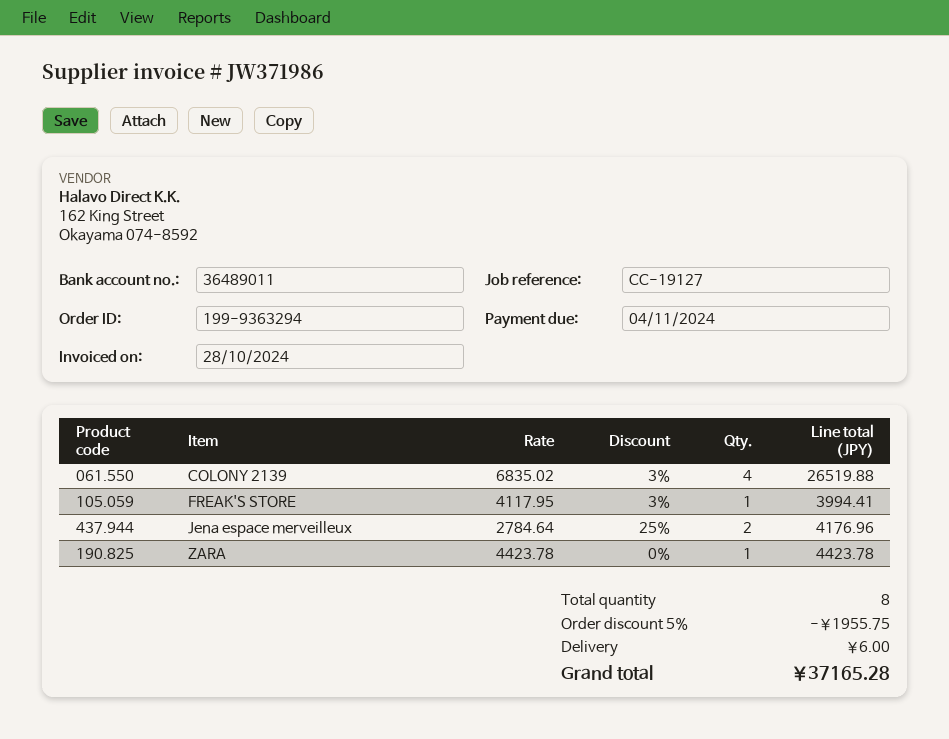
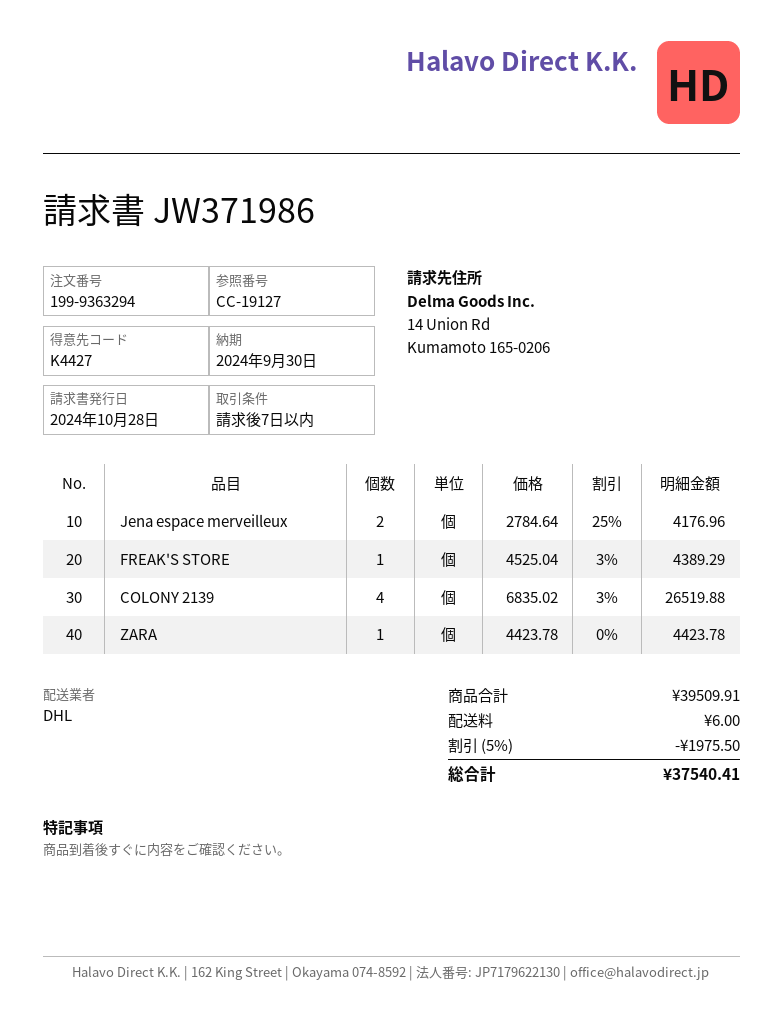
FREAK'S STORE: 1 x 4117.95 - 3% = 3994.41 -> 1 x 4525.04 - 3% = 4389.29
discount: 5% = 1955.75 -> 5% = 1975.50
total: 37165.28 -> 37540.41

